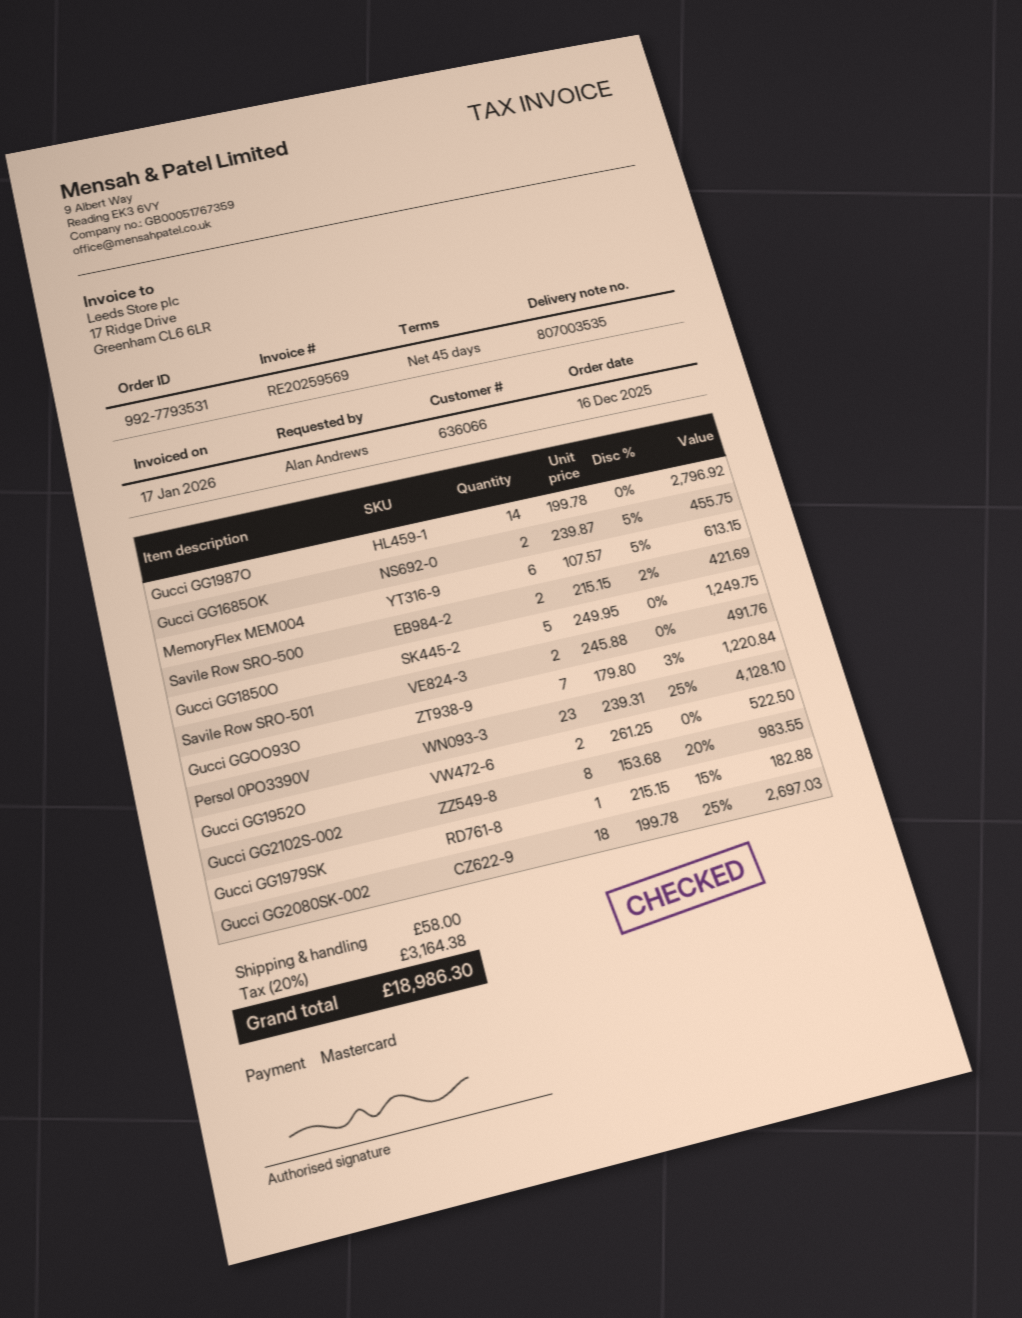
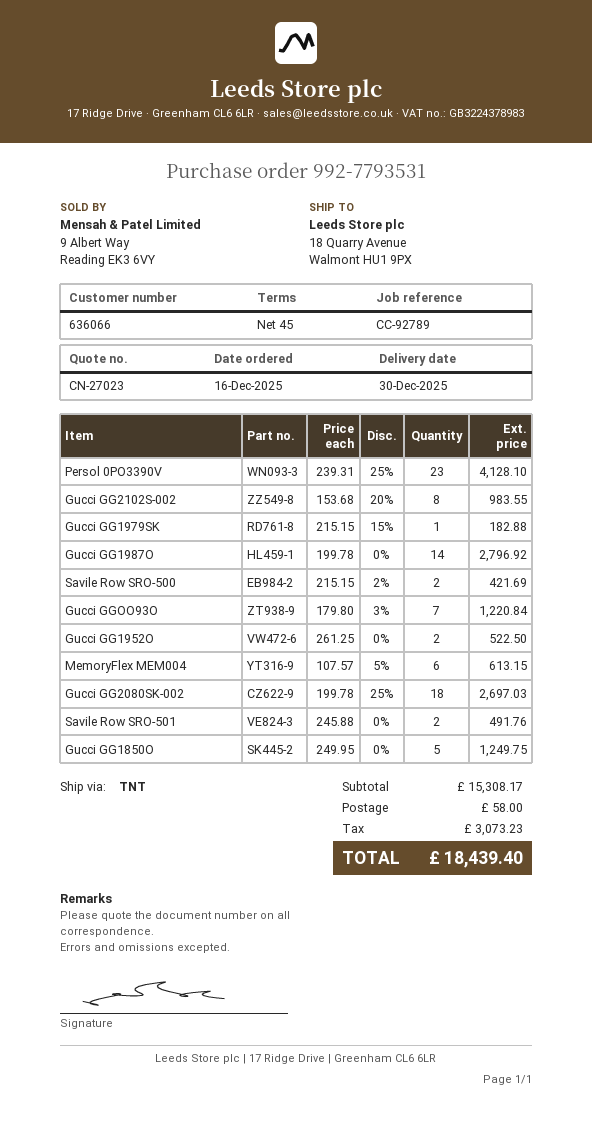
Gucci GG1685OK: 2 x 239.87 - 5% = 455.75 -> none
tax: 3164.38 -> 3073.23
total: 18986.30 -> 18439.40

